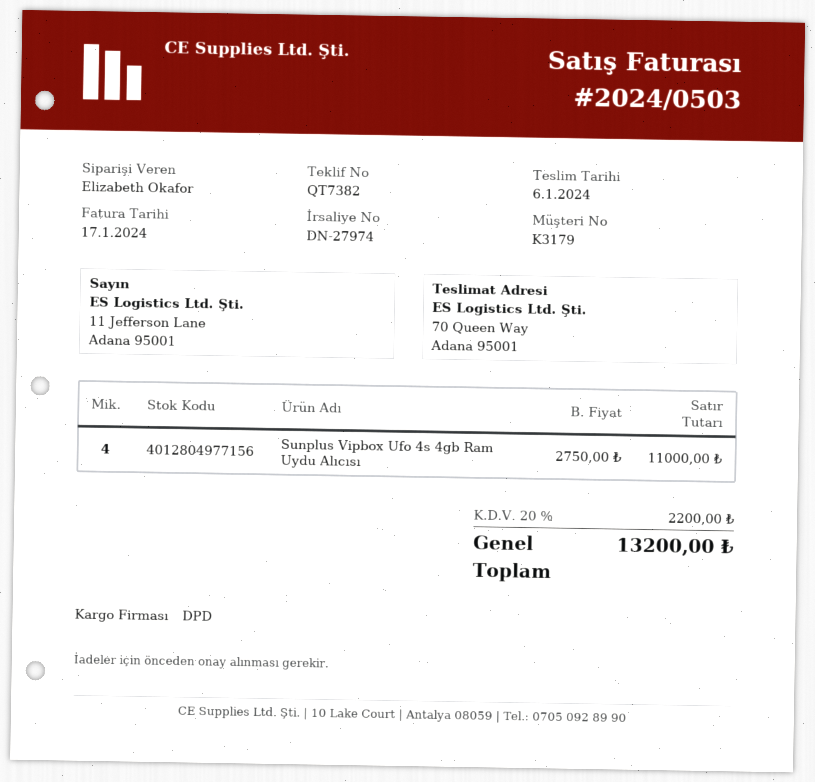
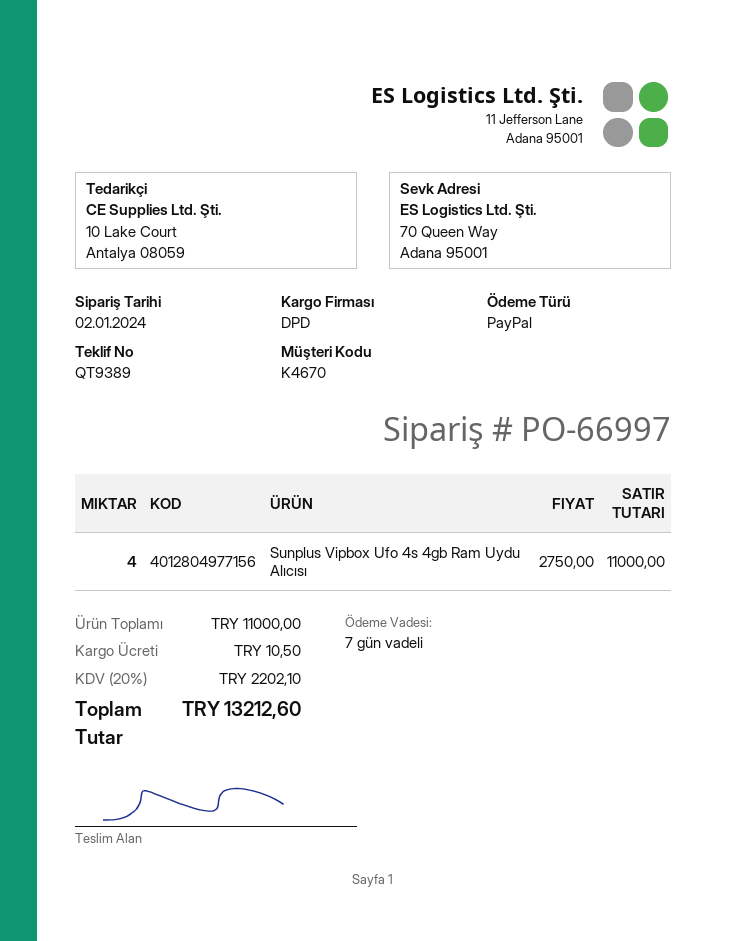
quote number: QT7382 -> QT9389
customer number: K3179 -> K4670
shipping: none -> 10.50
tax: 20% = 2200.00 -> 20% = 2202.10
total: 13200.00 -> 13212.60

